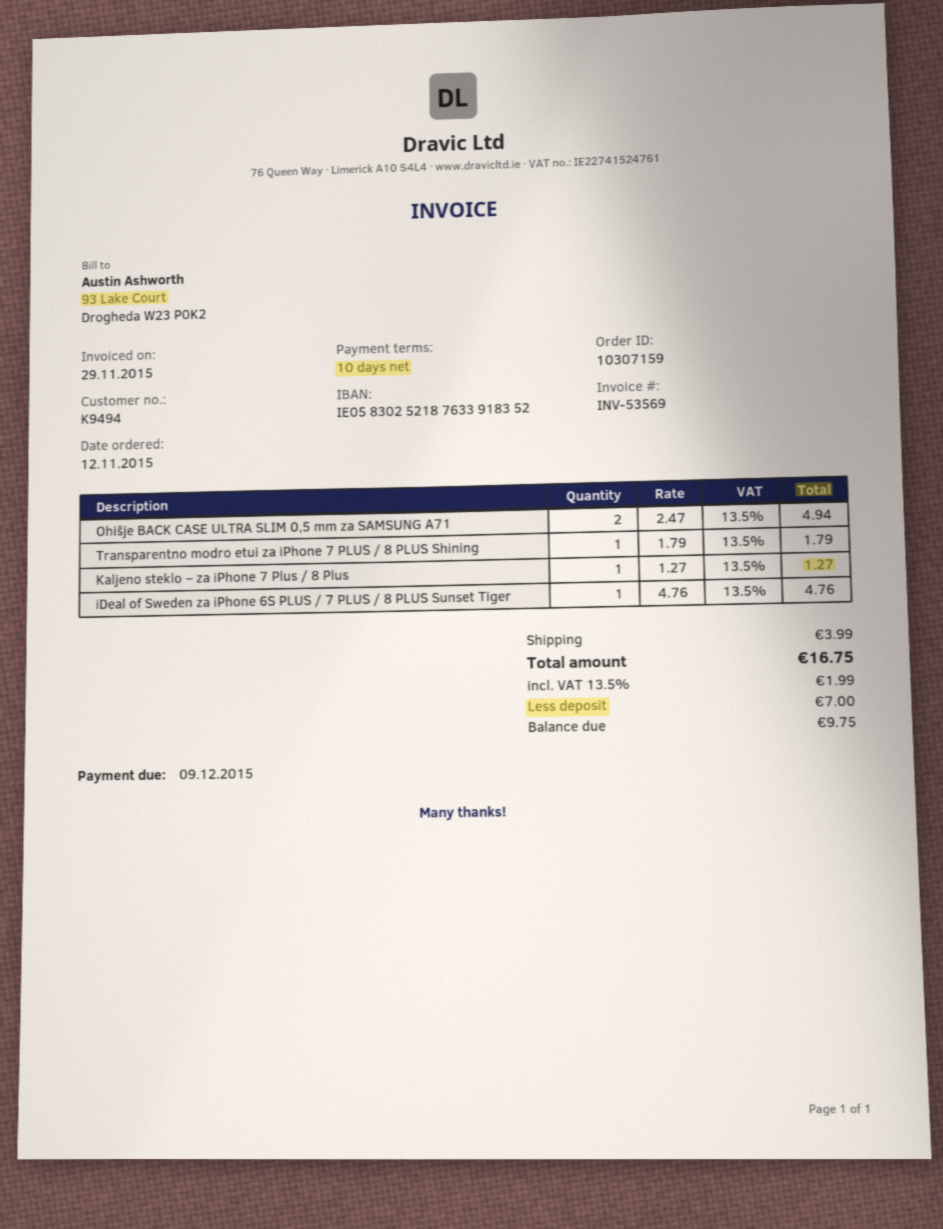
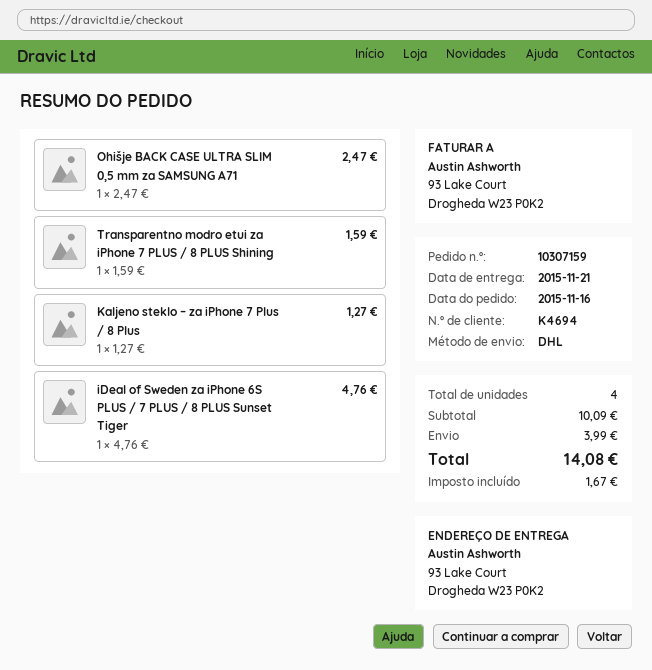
order date: 2015-11-12 -> 2015-11-16
customer number: K9494 -> K4694
Ohišje BACK CASE ULTRA SLIM 0,5 mm za SAMSUNG A71: 2 x 2.47 = 4.94 -> 1 x 2.47 = 2.47
Transparentno modro etui za iPhone 7 PLUS / 8 PLUS Shining: 1 x 1.79 = 1.79 -> 1 x 1.59 = 1.59
tax: 1.99 -> 1.67
total: 16.75 -> 14.08

